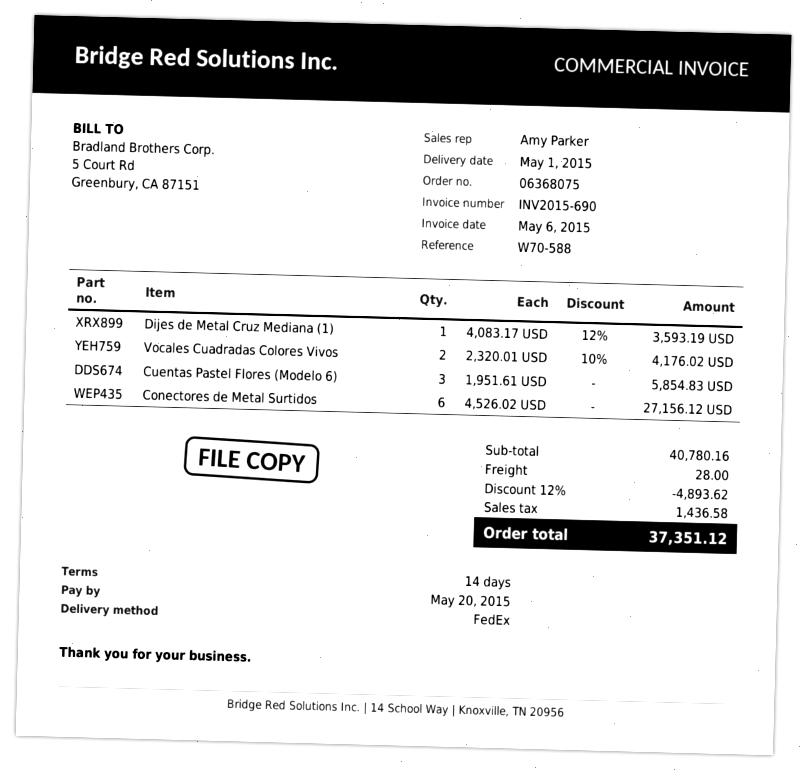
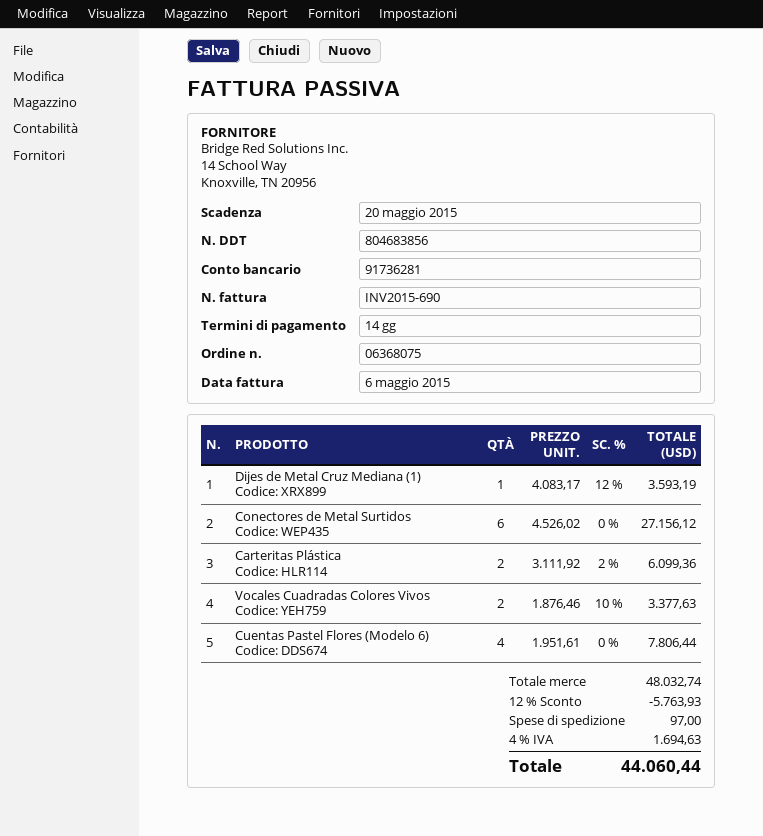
Vocales Cuadradas Colores Vivos: 2 x 2320.01 - 10% = 4176.02 -> 2 x 1876.46 - 10% = 3377.63
Cuentas Pastel Flores (Modelo 6): 3 x 1951.61 = 5854.83 -> 4 x 1951.61 = 7806.44
Carteritas Plástica: none -> 2 x 3111.92 - 2% = 6099.36
subtotal: 40780.16 -> 48032.74
discount: 12% = 4893.62 -> 12% = 5763.93
shipping: 28.00 -> 97.00
tax: 1436.58 -> 1694.63
total: 37351.12 -> 44060.44

